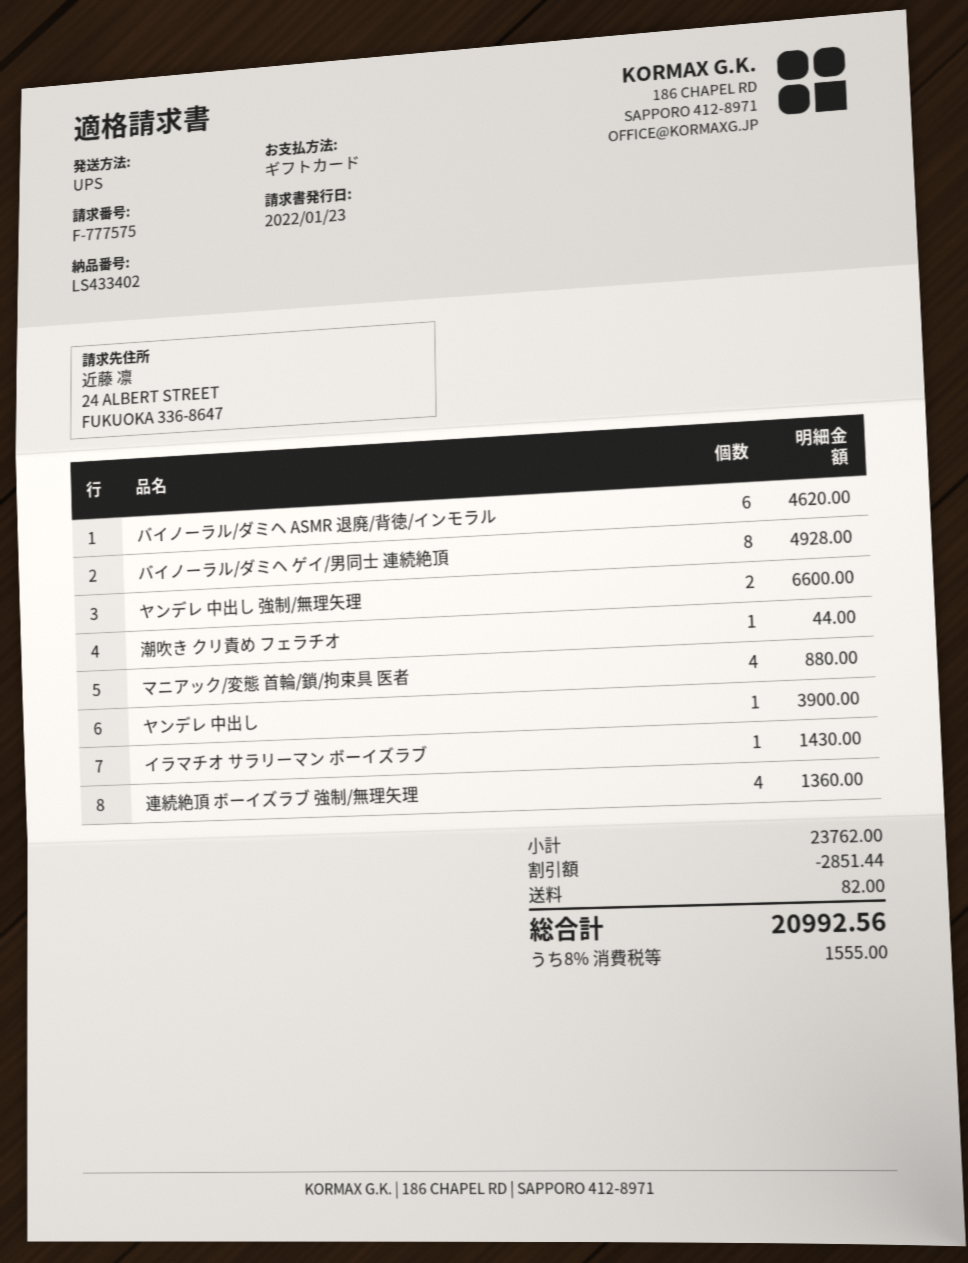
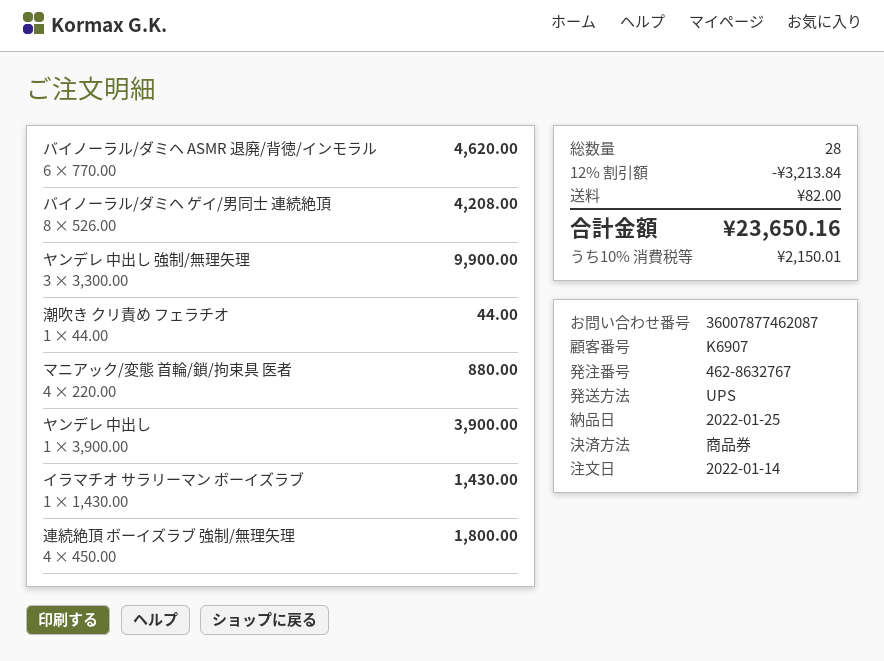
バイノーラル/ダミヘ ゲイ/男同士 連続絶頂: 8 for 4928.00 -> 8 for 4208.00
ヤンデレ 中出し 強制/無理矢理: 2 for 6600.00 -> 3 for 9900.00
連続絶頂 ボーイズラブ 強制/無理矢理: 4 for 1360.00 -> 4 for 1800.00
discount: 2851.44 -> 3213.84
tax: 8% = 1555.00 -> 10% = 2150.01
total: 20992.56 -> 23650.16

